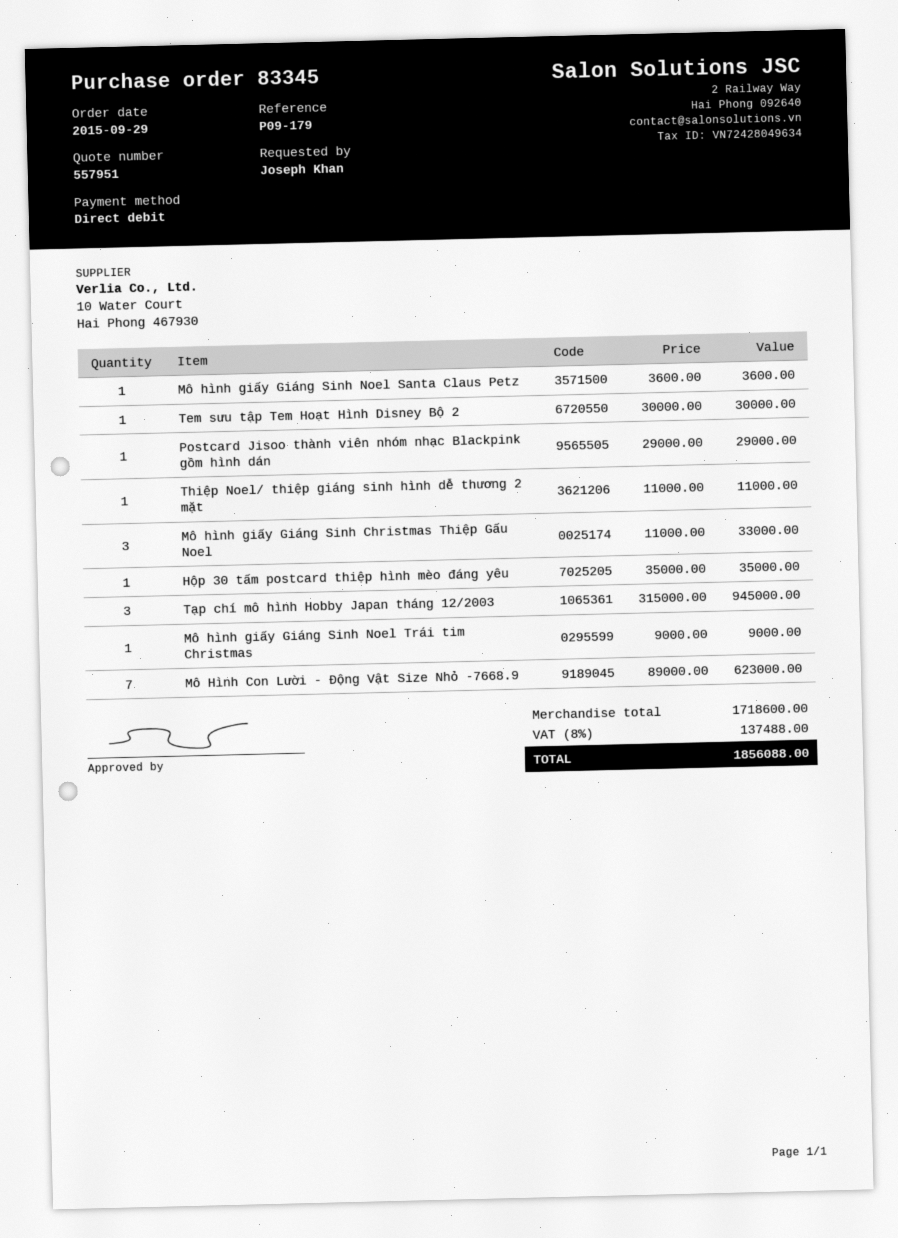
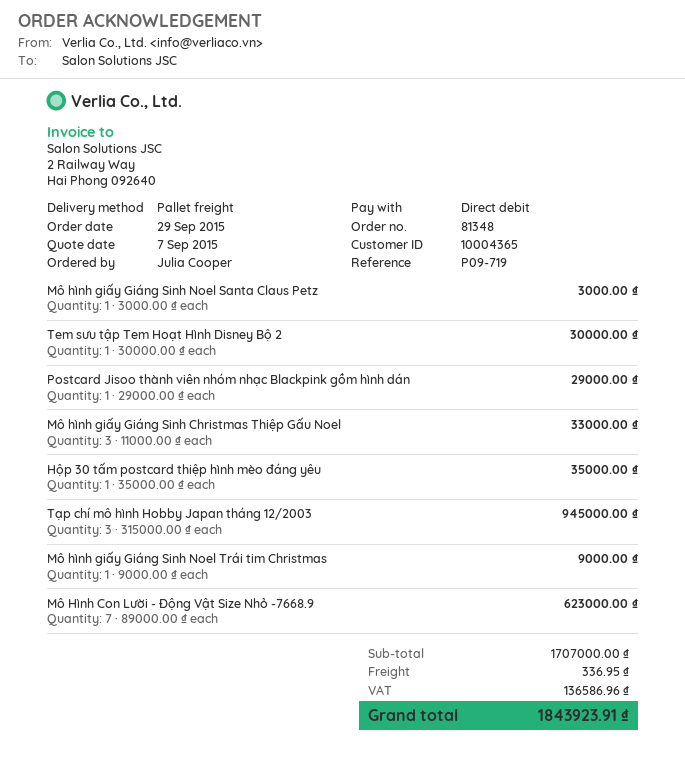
order number: 83345 -> 81348
reference: P09-179 -> P09-719
ordered by: Joseph Khan -> Julia Cooper
Mô hình giấy Giáng Sinh Noel Santa Claus Petz: 1 x 3600.00 = 3600.00 -> 1 x 3000.00 = 3000.00
Thiệp Noel/ thiệp giáng sinh hình dễ thương 2 mặt: 1 x 11000.00 = 11000.00 -> none
subtotal: 1718600.00 -> 1707000.00
shipping: none -> 336.95
tax: 137488.00 -> 136586.96
total: 1856088.00 -> 1843923.91

